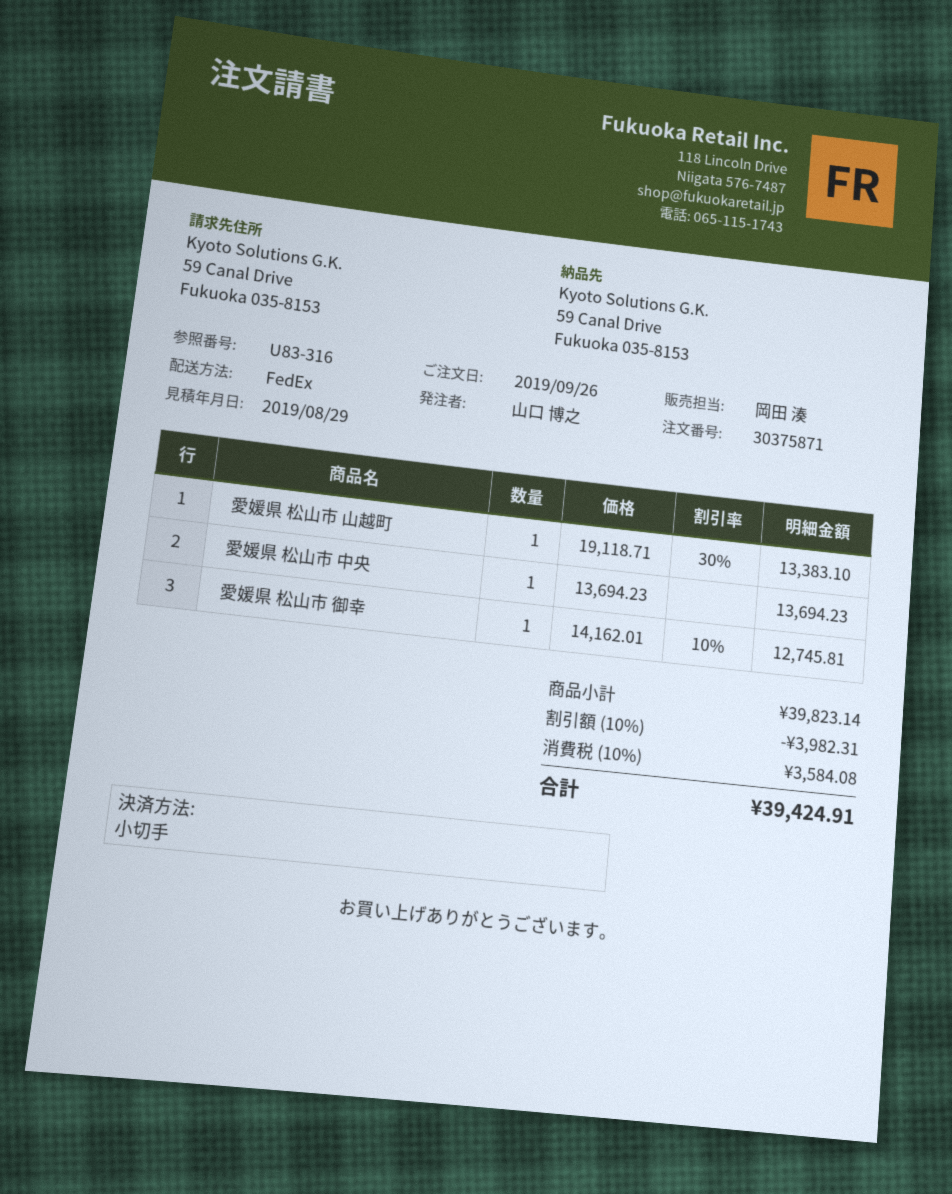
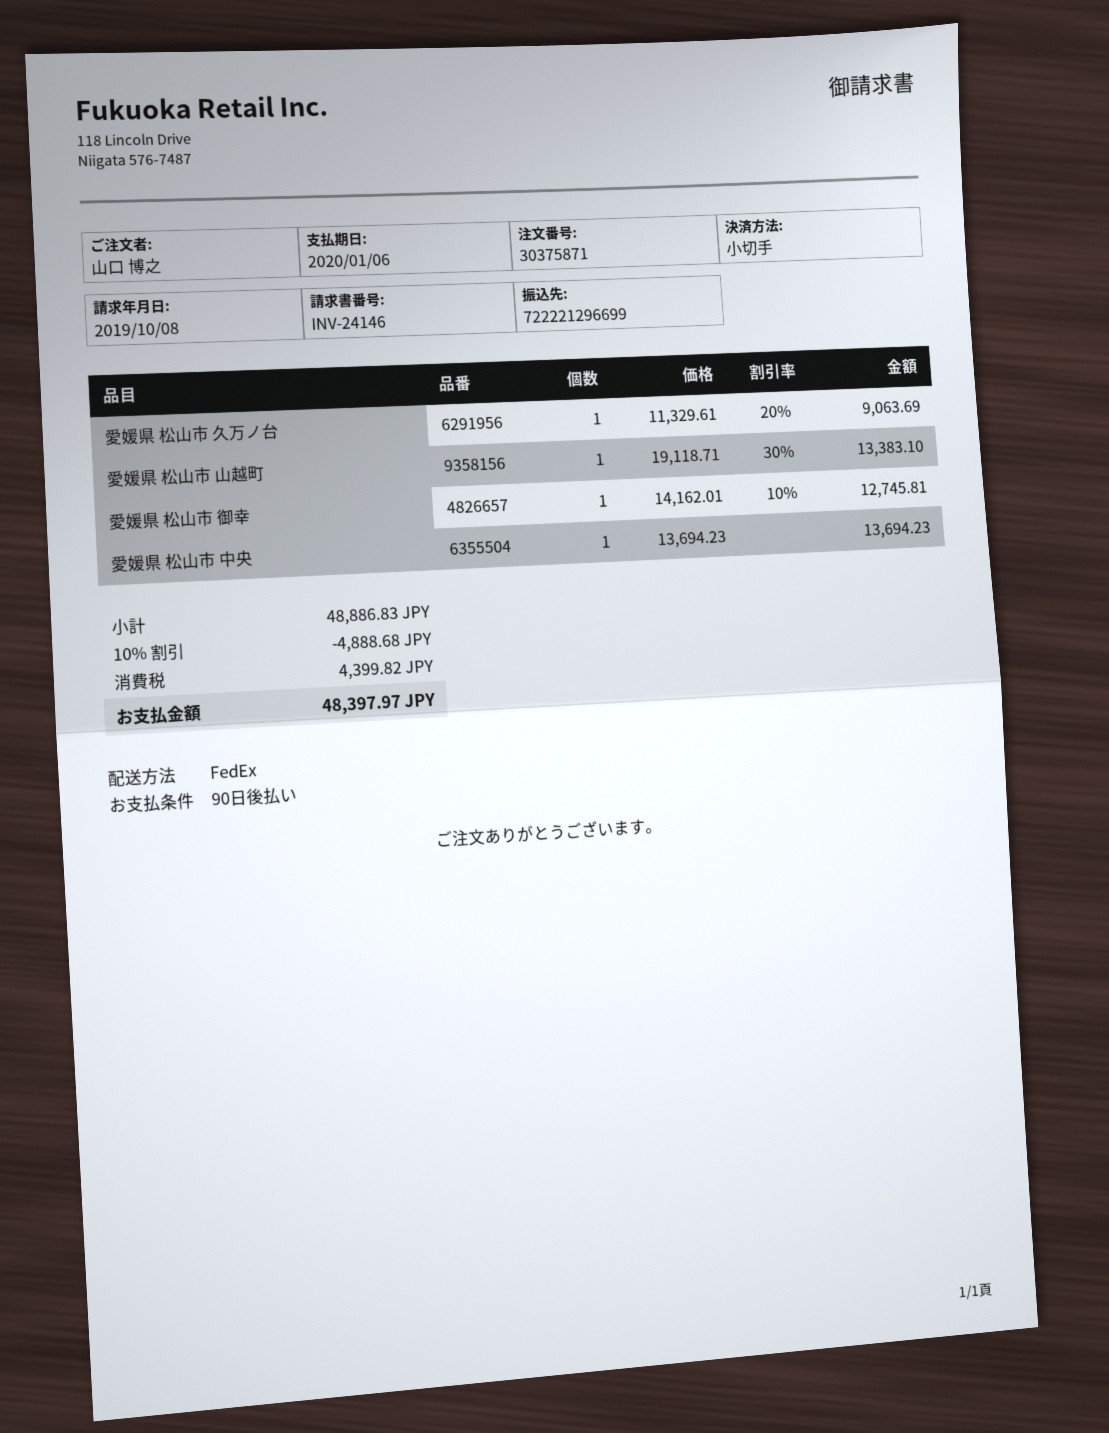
愛媛県 松山市 久万ノ台: none -> 1 x 11329.61 - 20% = 9063.69
subtotal: 39823.14 -> 48886.83
discount: 10% = 3982.31 -> 10% = 4888.68
tax: 3584.08 -> 4399.82
total: 39424.91 -> 48397.97

